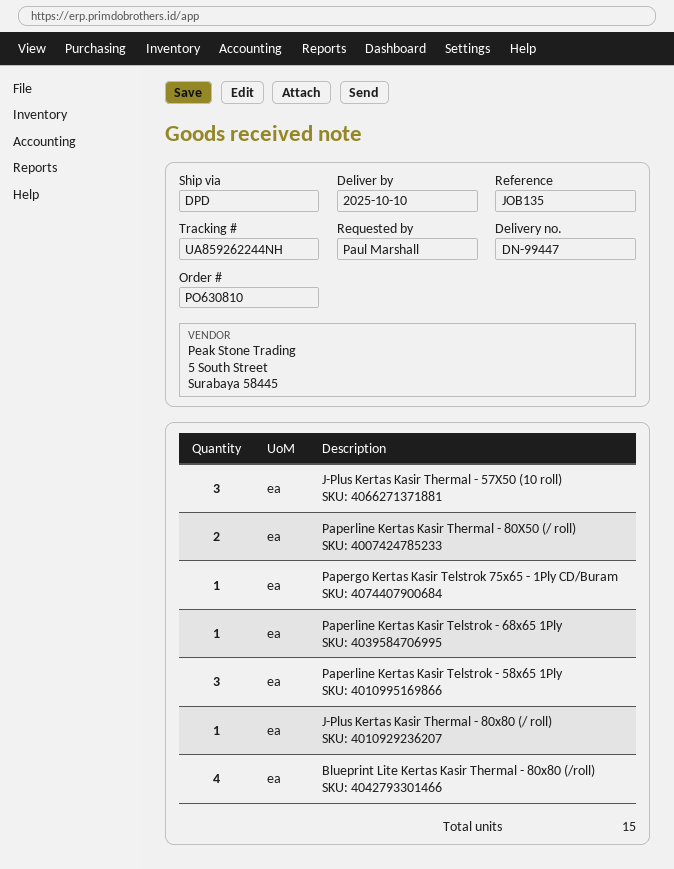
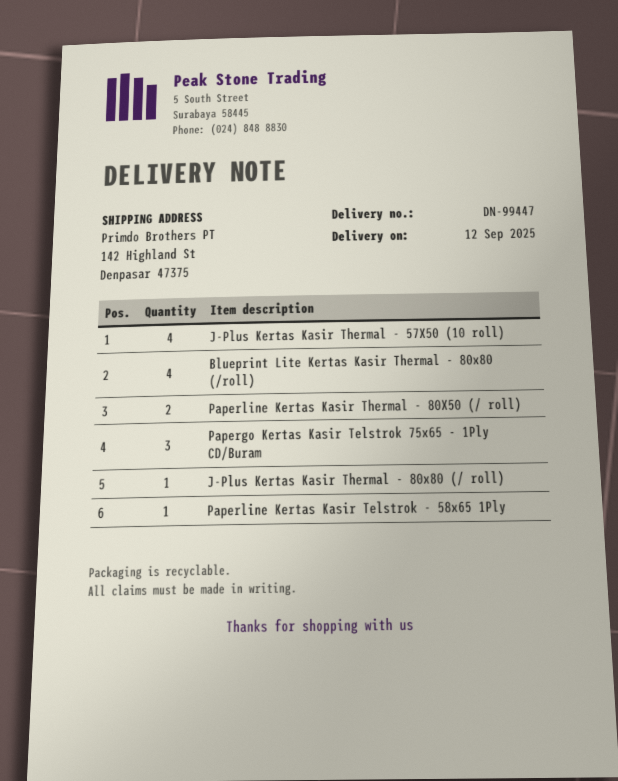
delivery date: 2025-10-10 -> 2025-09-12
J-Plus Kertas Kasir Thermal - 57X50 (10 roll): 3 -> 4
Papergo Kertas Kasir Telstrok 75x65 - 1Ply CD/Buram: 1 -> 3
Paperline Kertas Kasir Telstrok - 68x65 1Ply: 1 -> none
Paperline Kertas Kasir Telstrok - 58x65 1Ply: 3 -> 1

